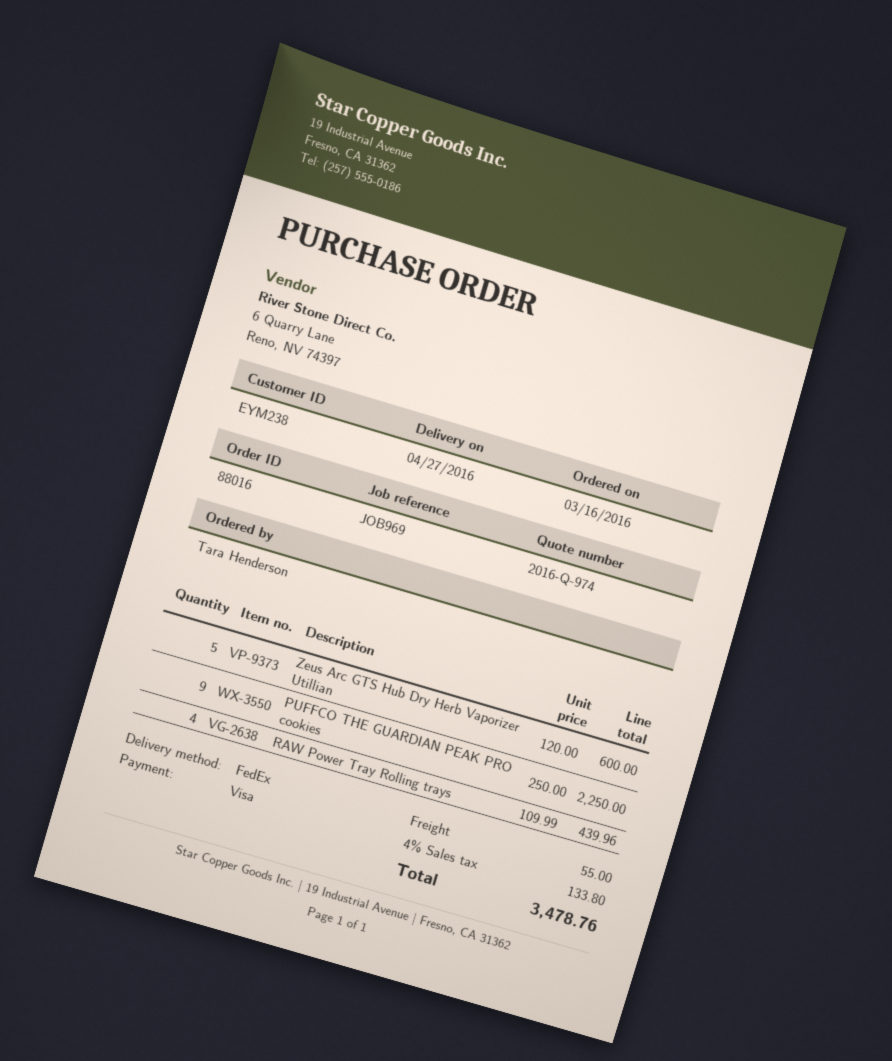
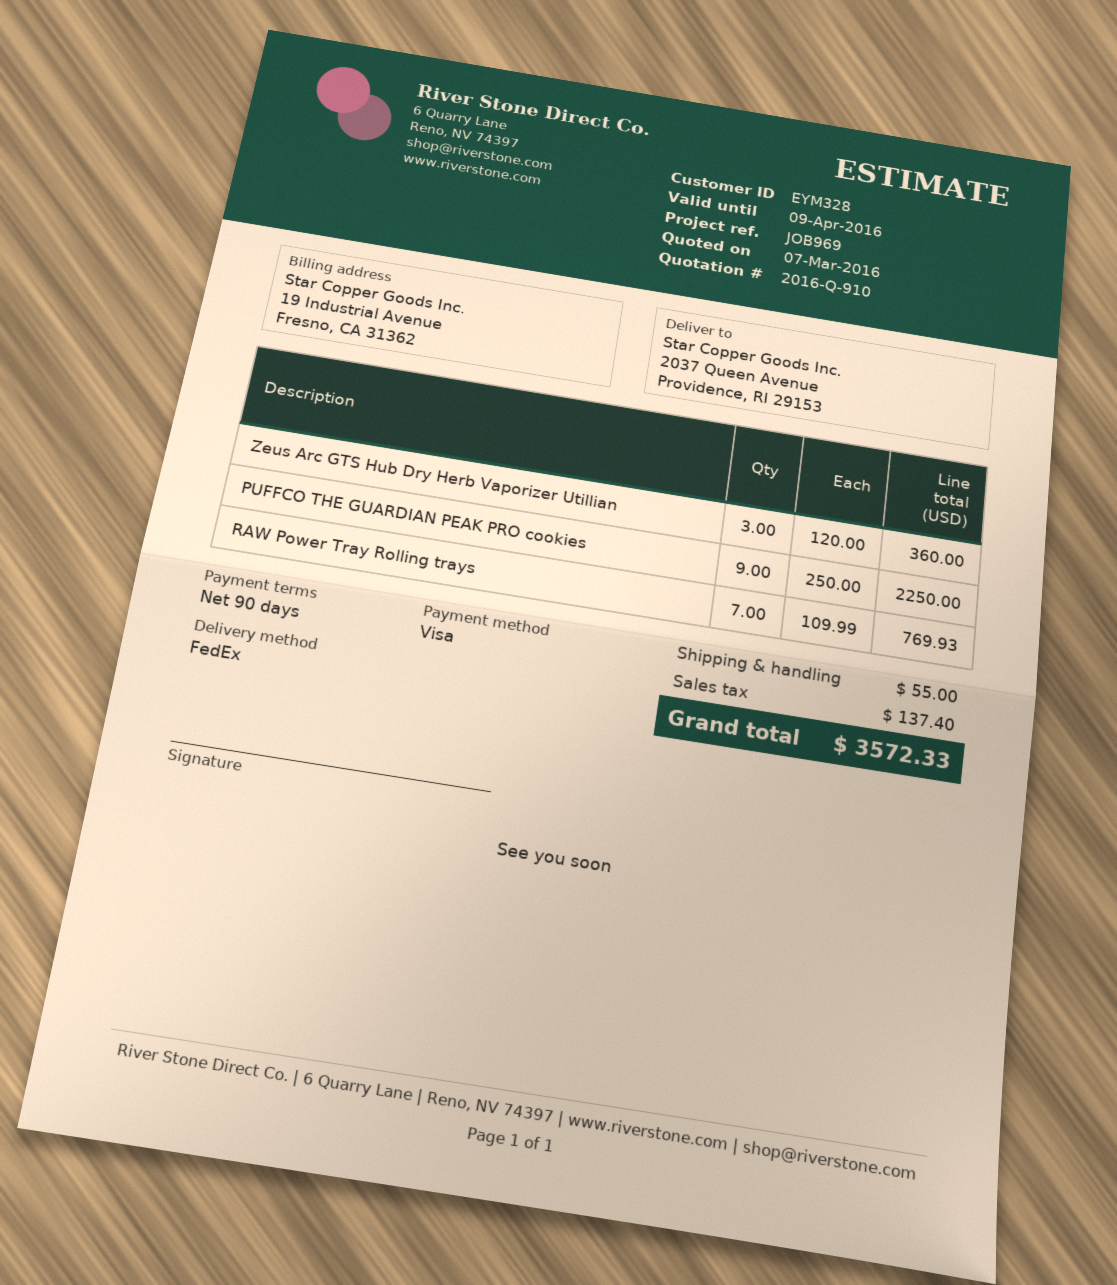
quote number: 2016-Q-974 -> 2016-Q-910
customer number: EYM238 -> EYM328
Zeus Arc GTS Hub Dry Herb Vaporizer Utillian: 5 x 120.00 = 600.00 -> 3 x 120.00 = 360.00
RAW Power Tray Rolling trays: 4 x 109.99 = 439.96 -> 7 x 109.99 = 769.93
tax: 133.80 -> 137.40
total: 3478.76 -> 3572.33

